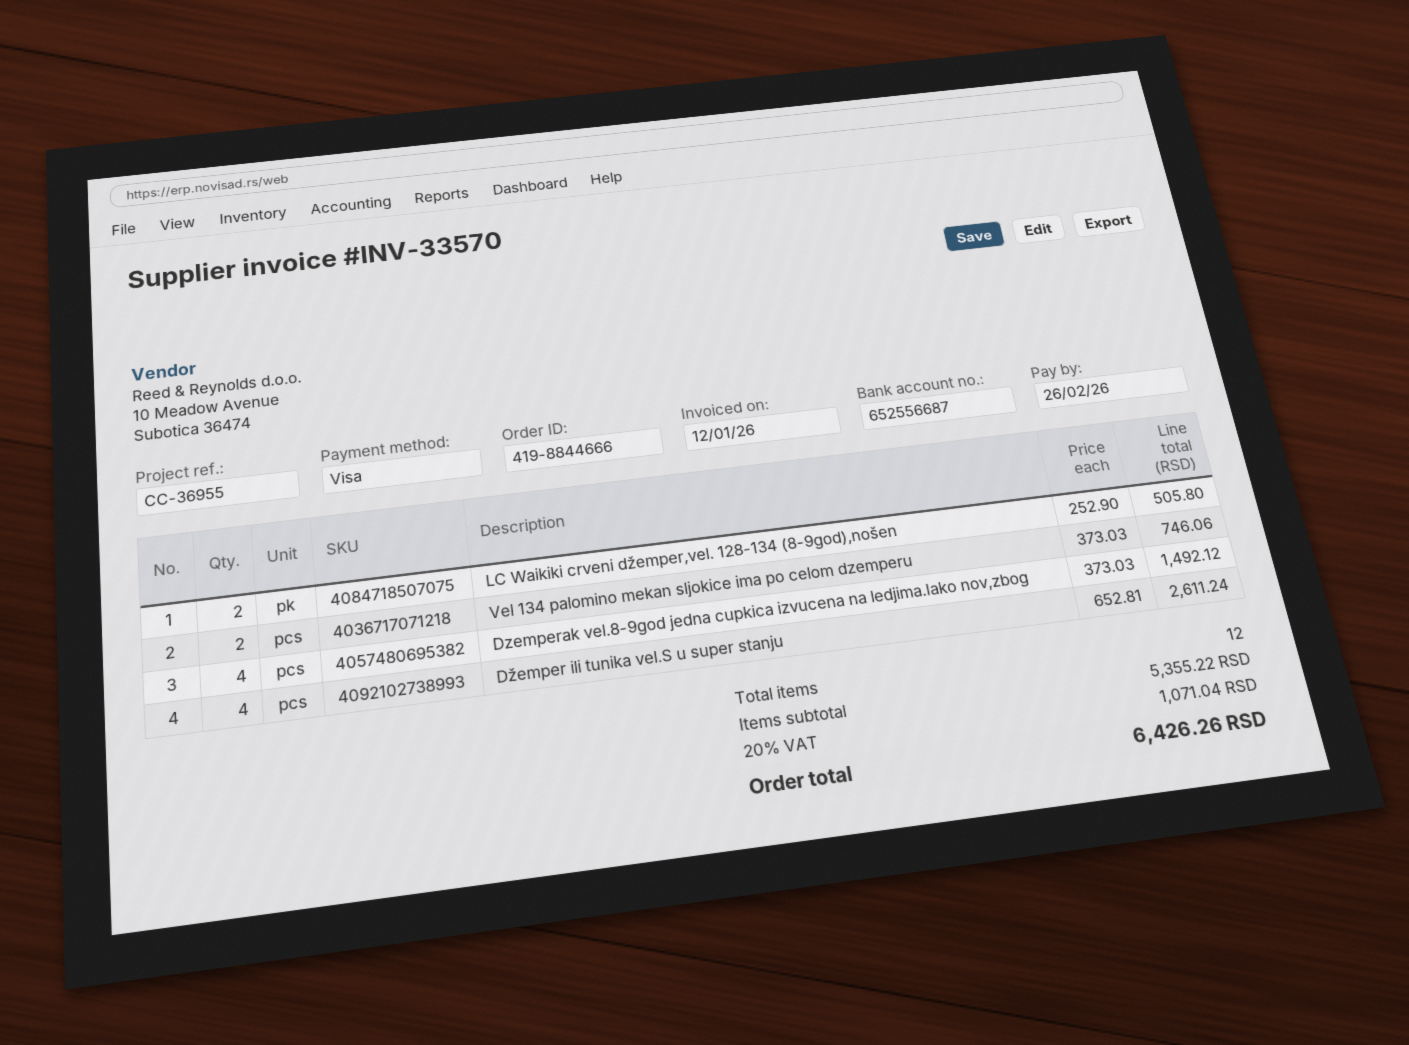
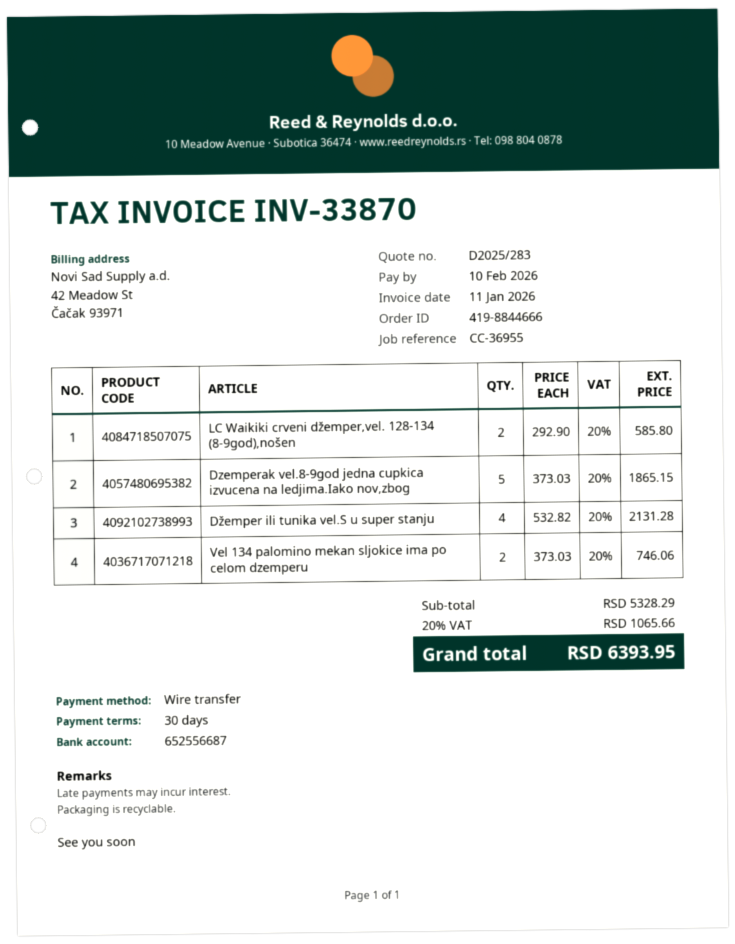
invoice number: INV-33570 -> INV-33870
invoice date: 2026-01-12 -> 2026-01-11
due date: 2026-02-26 -> 2026-02-10
payment method: Visa -> bank transfer
LC Waikiki crveni džemper,vel. 128-134 (8-9god),nošen: 2 x 252.90 = 505.80 -> 2 x 292.90 = 585.80
Dzemperak vel.8-9god jedna cupkica izvucena na ledjima.Iako nov,zbog: 4 x 373.03 = 1492.12 -> 5 x 373.03 = 1865.15
Džemper ili tunika vel.S u super stanju: 4 x 652.81 = 2611.24 -> 4 x 532.82 = 2131.28
subtotal: 5355.22 -> 5328.29
tax: 20% = 1071.04 -> 20% = 1065.66
total: 6426.26 -> 6393.95

